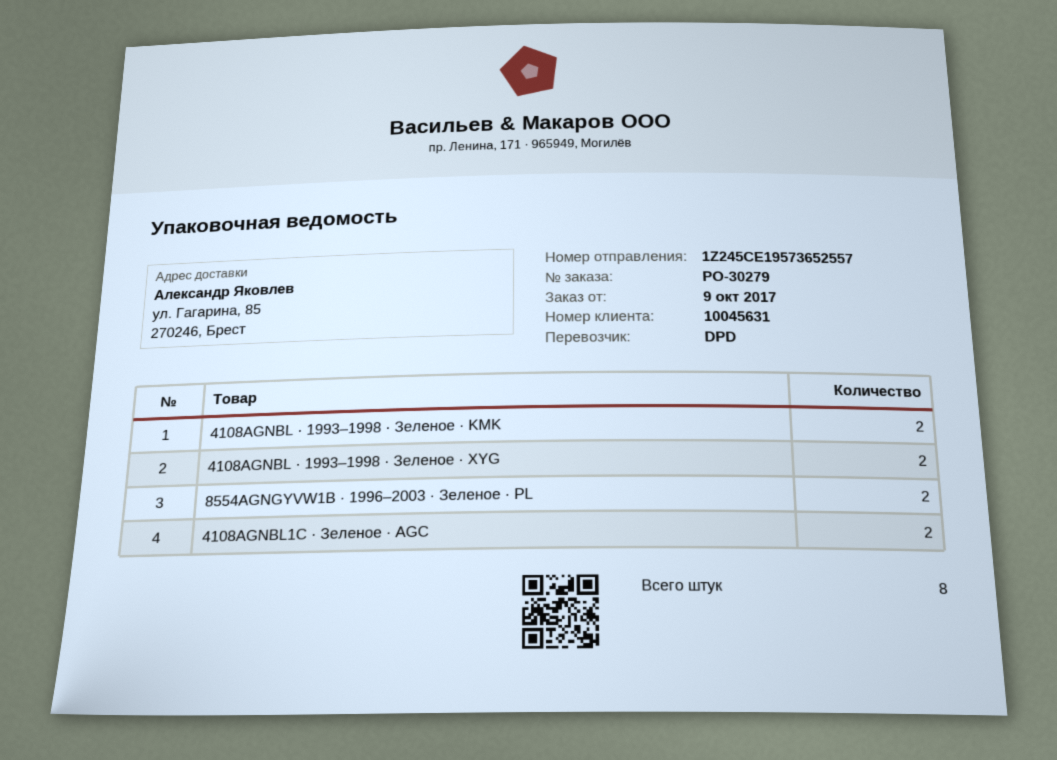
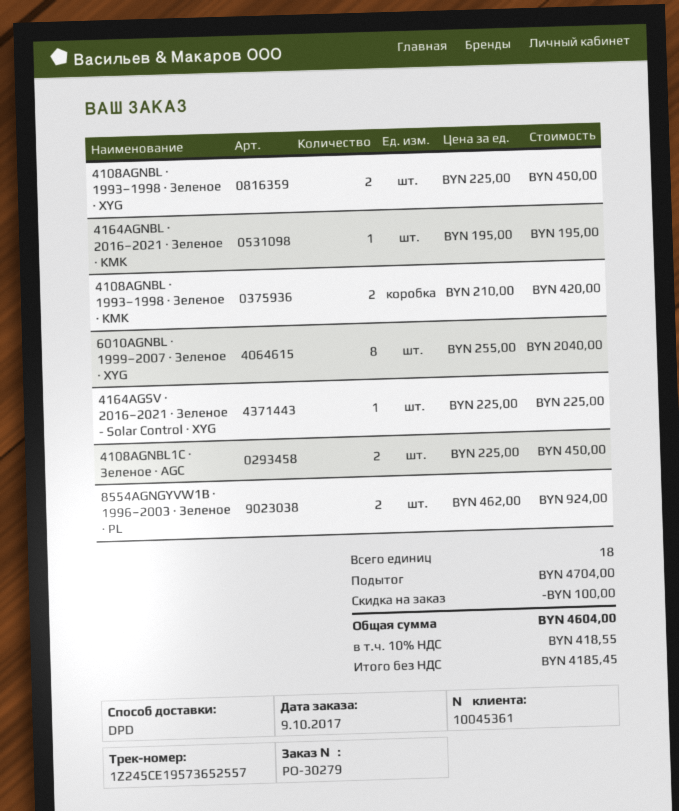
customer number: 10045631 -> 10045361
4164AGNBL · 2016–2021 · Зеленое · KMK: none -> 1
6010AGNBL · 1999–2007 · Зеленое · XYG: none -> 8
4164AGSV · 2016–2021 · Зеленое - Solar Control · XYG: none -> 1
total quantity: 8 -> 18

